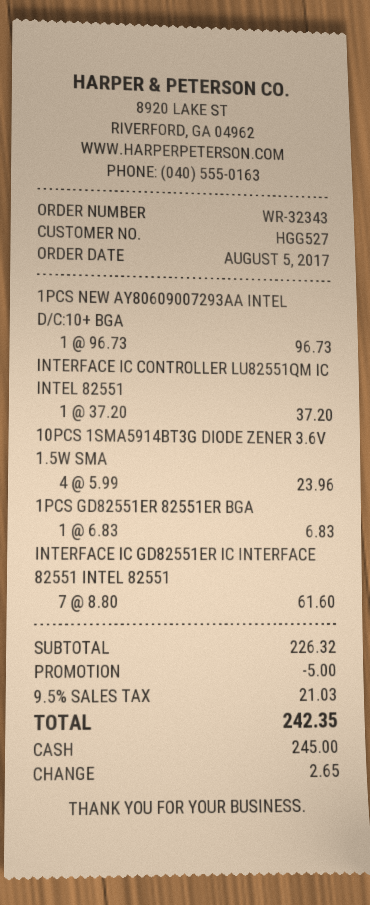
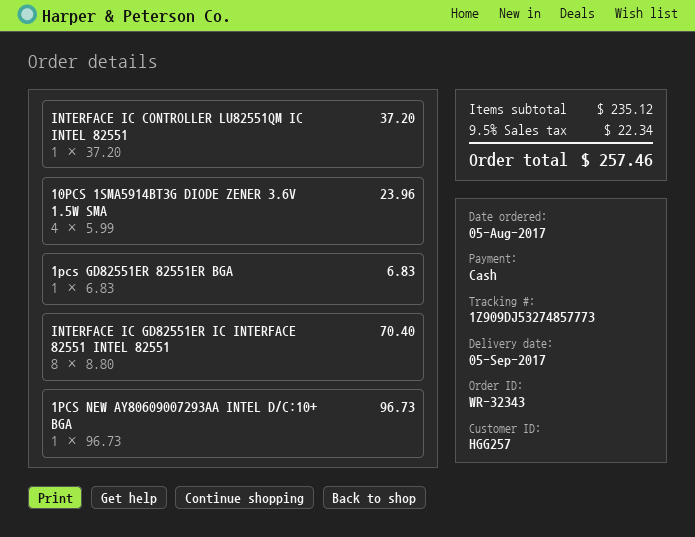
customer number: HGG527 -> HGG257
INTERFACE IC GD82551ER IC INTERFACE 82551 INTEL 82551: 7 x 8.80 = 61.60 -> 8 x 8.80 = 70.40
subtotal: 226.32 -> 235.12
discount: 5.00 -> none
tax: 9.5% = 21.03 -> 9.5% = 22.34
total: 242.35 -> 257.46

